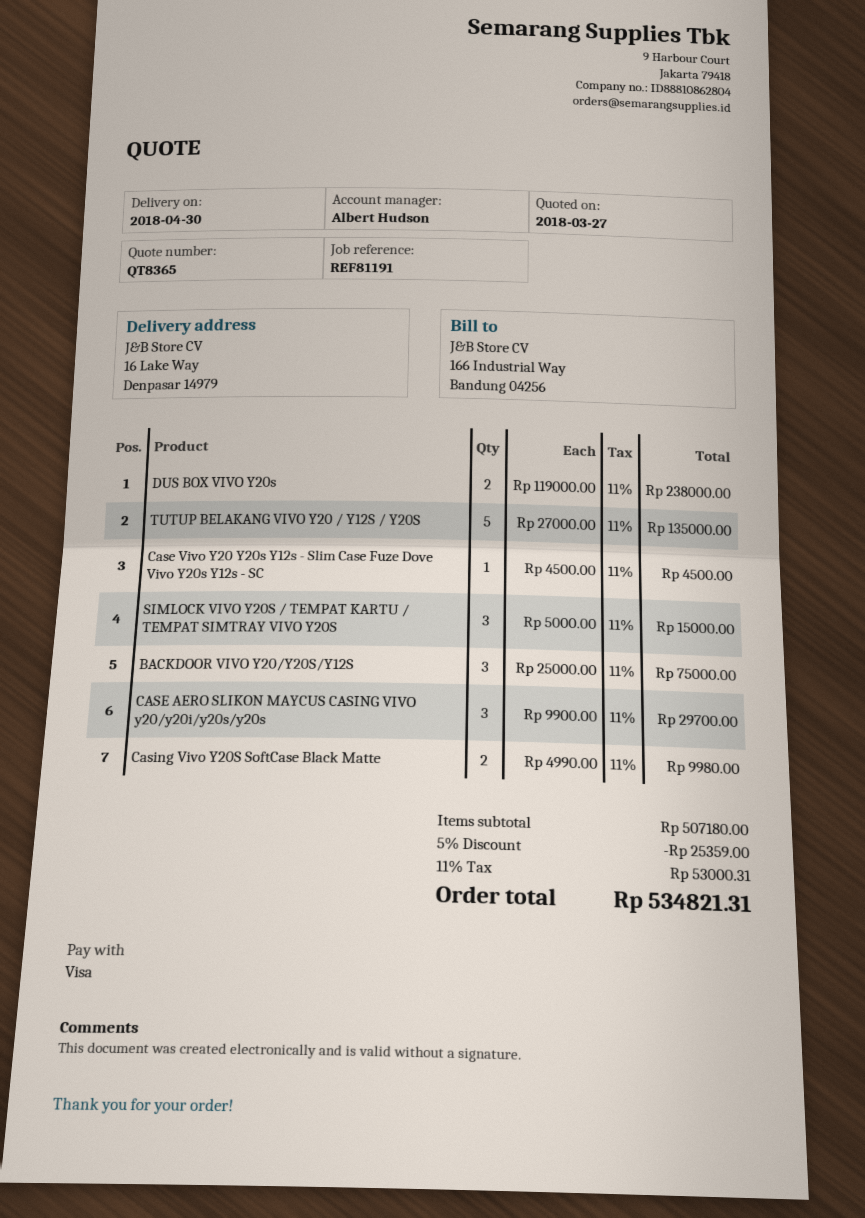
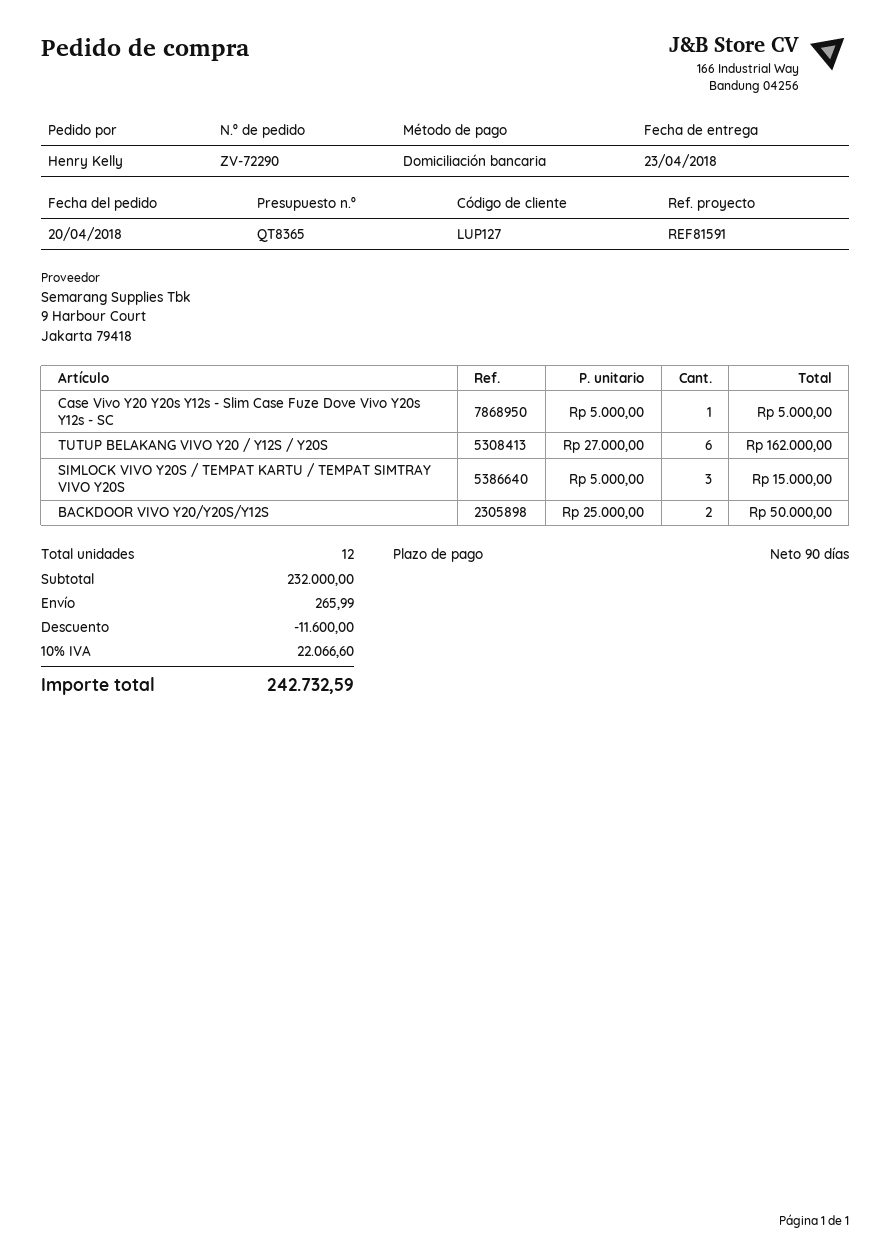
delivery date: 2018-04-30 -> 2018-04-23
reference: REF81191 -> REF81591
payment method: Visa -> direct debit
DUS BOX VIVO Y20s: 2 x 119000.00 = 238000.00 -> none
TUTUP BELAKANG VIVO Y20 / Y12S / Y20S: 5 x 27000.00 = 135000.00 -> 6 x 27000.00 = 162000.00
Case Vivo Y20 Y20s Y12s - Slim Case Fuze Dove Vivo Y20s Y12s - SC: 1 x 4500.00 = 4500.00 -> 1 x 5000.00 = 5000.00
BACKDOOR VIVO Y20/Y20S/Y12S: 3 x 25000.00 = 75000.00 -> 2 x 25000.00 = 50000.00
CASE AERO SLIKON MAYCUS CASING VIVO y20/y20i/y20s/y20s: 3 x 9900.00 = 29700.00 -> none
Casing Vivo Y20S SoftCase Black Matte: 2 x 4990.00 = 9980.00 -> none
subtotal: 507180.00 -> 232000.00
discount: 25359.00 -> 11600.00
shipping: none -> 265.99
tax: 11% = 53000.31 -> 10% = 22066.60
total: 534821.31 -> 242732.59

